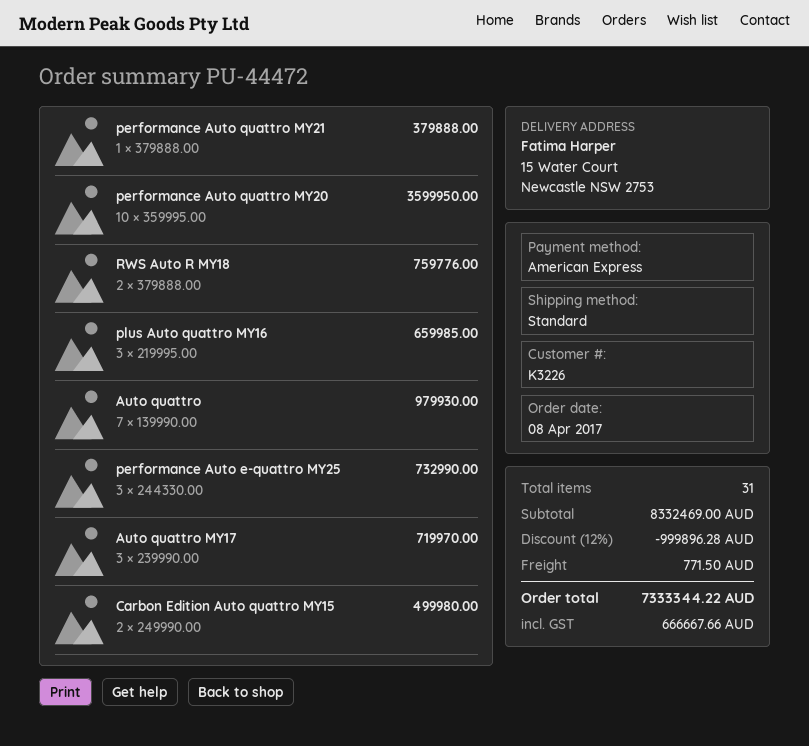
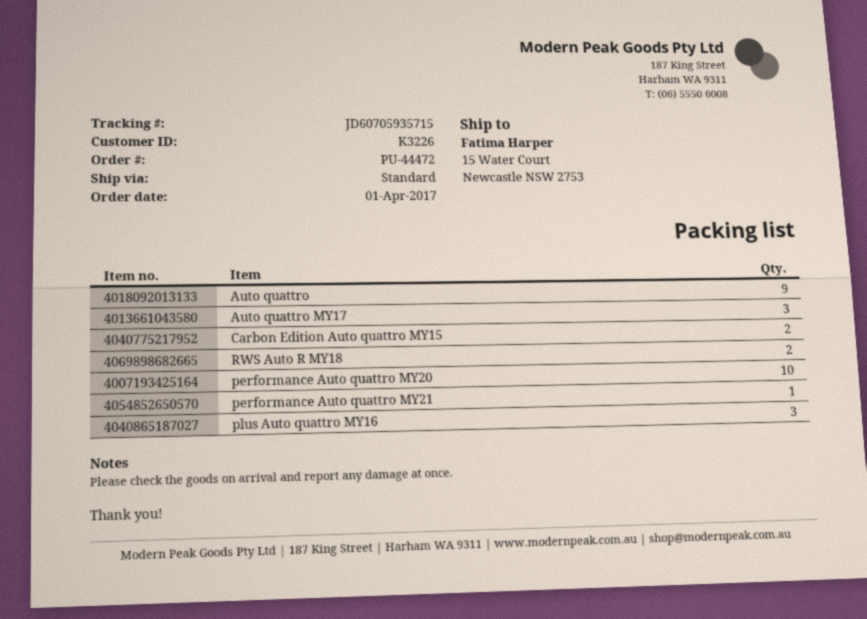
order date: 2017-04-08 -> 2017-04-01
Auto quattro: 7 -> 9
performance Auto e-quattro MY25: 3 -> none

